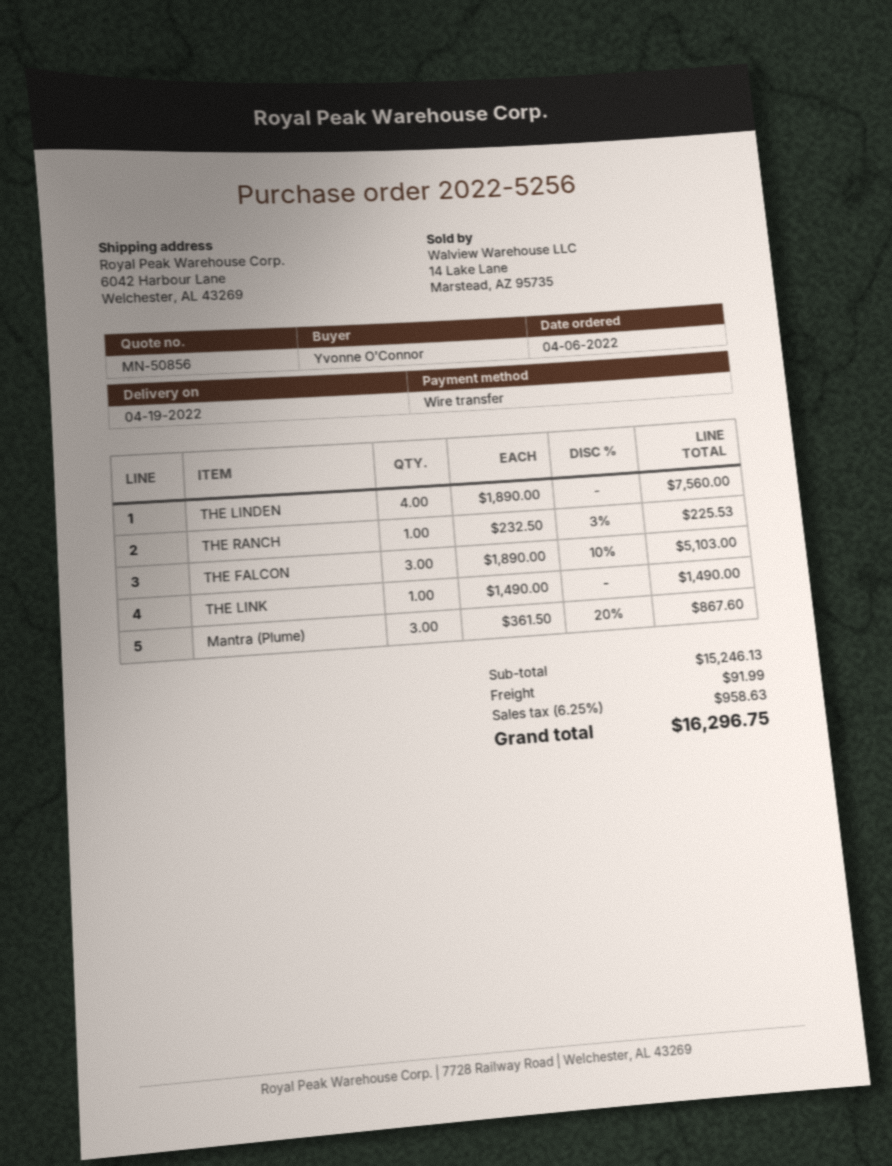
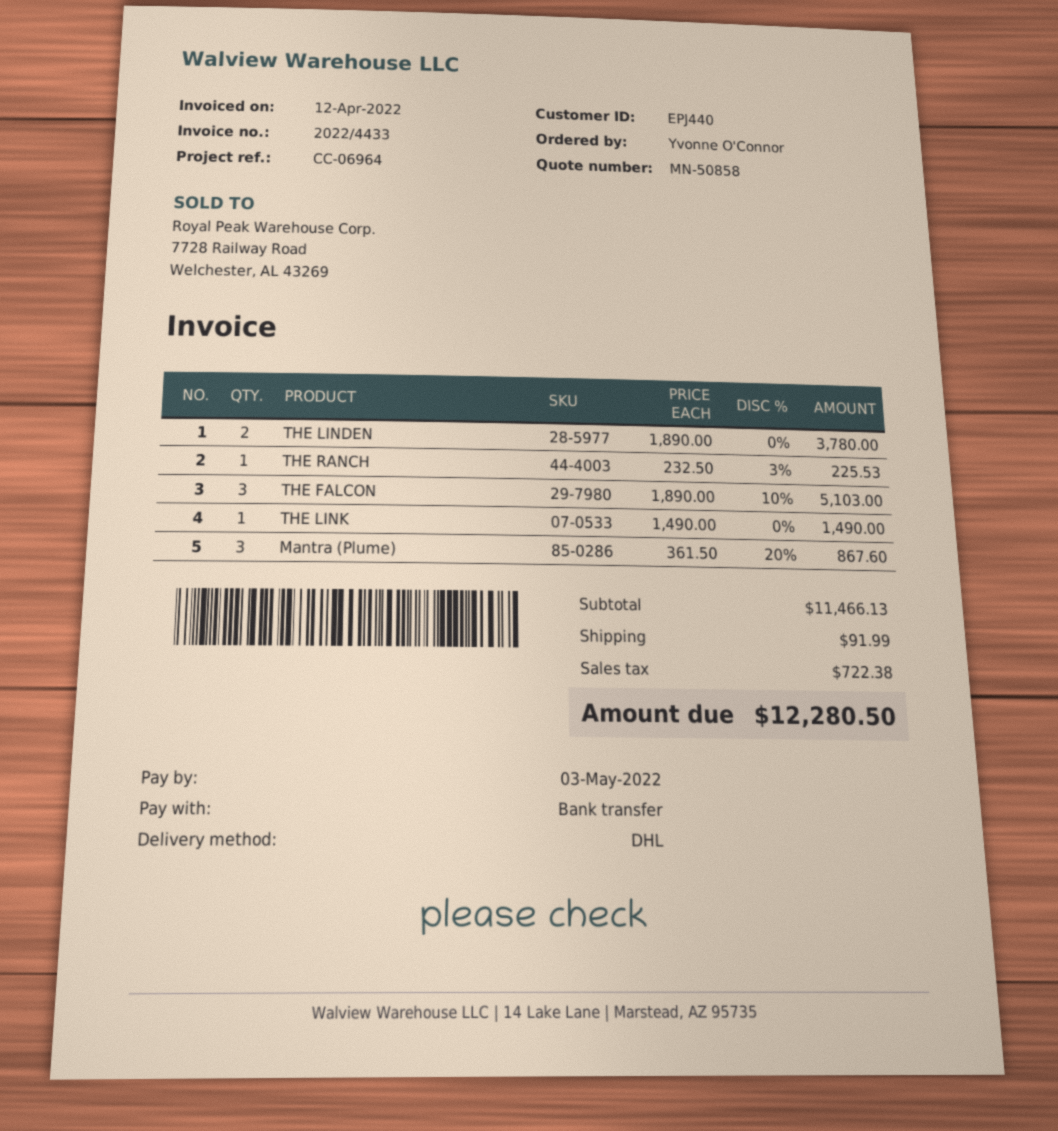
quote number: MN-50856 -> MN-50858
THE LINDEN: 4 x 1890.00 = 7560.00 -> 2 x 1890.00 = 3780.00
subtotal: 15246.13 -> 11466.13
tax: 958.63 -> 722.38
total: 16296.75 -> 12280.50

